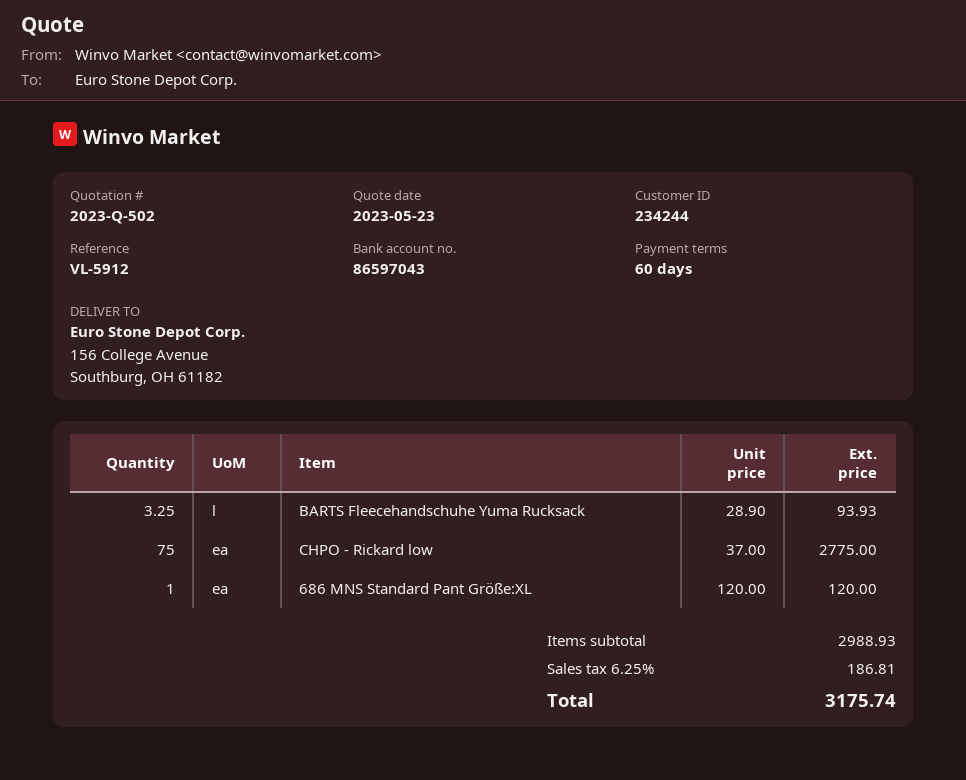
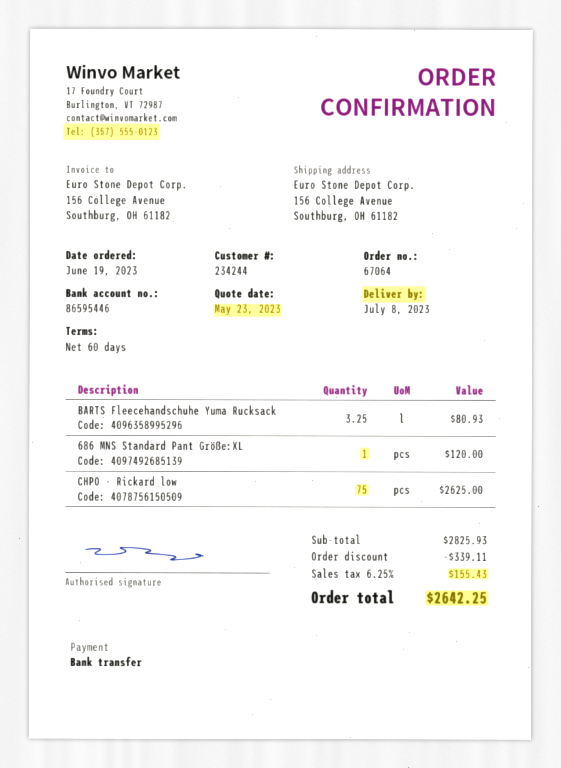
bank account: 86597043 -> 86595446
BARTS Fleecehandschuhe Yuma Rucksack: 3.25 for 93.93 -> 3.25 for 80.93
CHPO - Rickard low: 75 for 2775.00 -> 75 for 2625.00
subtotal: 2988.93 -> 2825.93
discount: none -> 339.11
tax: 6.25% = 186.81 -> 6.25% = 155.43
total: 3175.74 -> 2642.25

